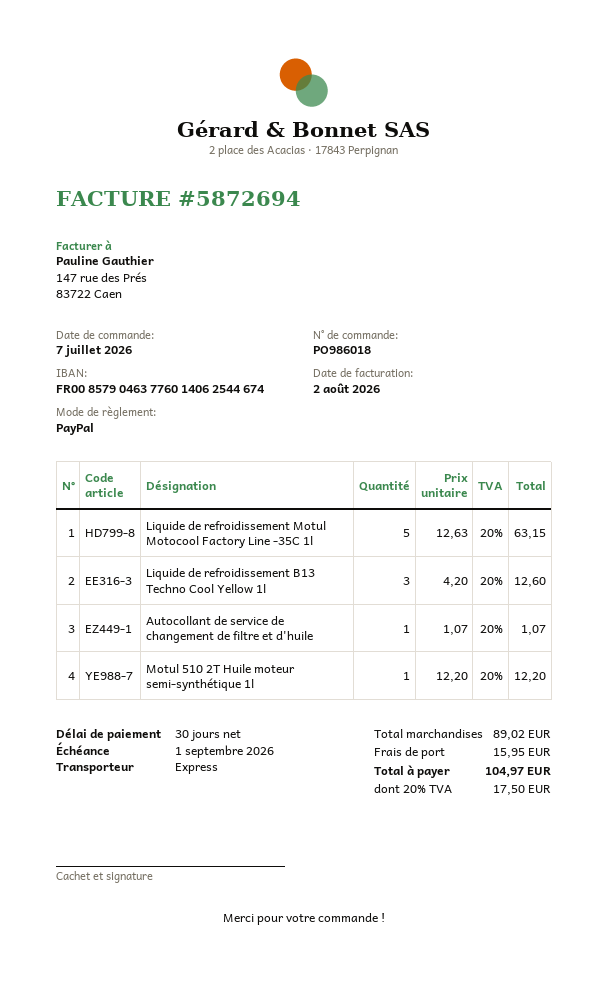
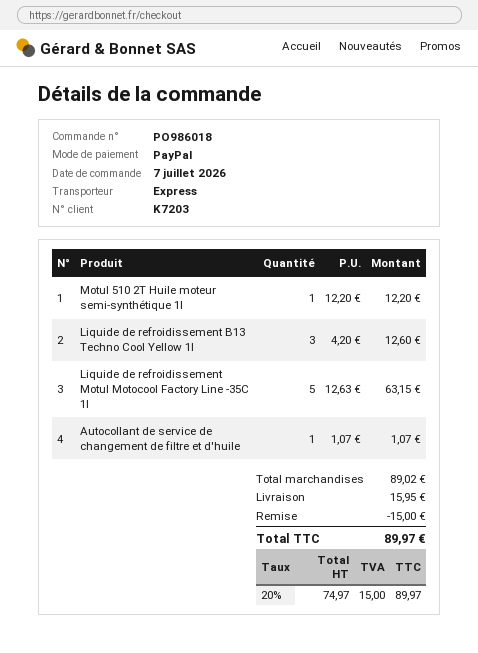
discount: none -> 15.00
tax: 20% = 17.50 -> 20% = 15.00
total: 104.97 -> 89.97

